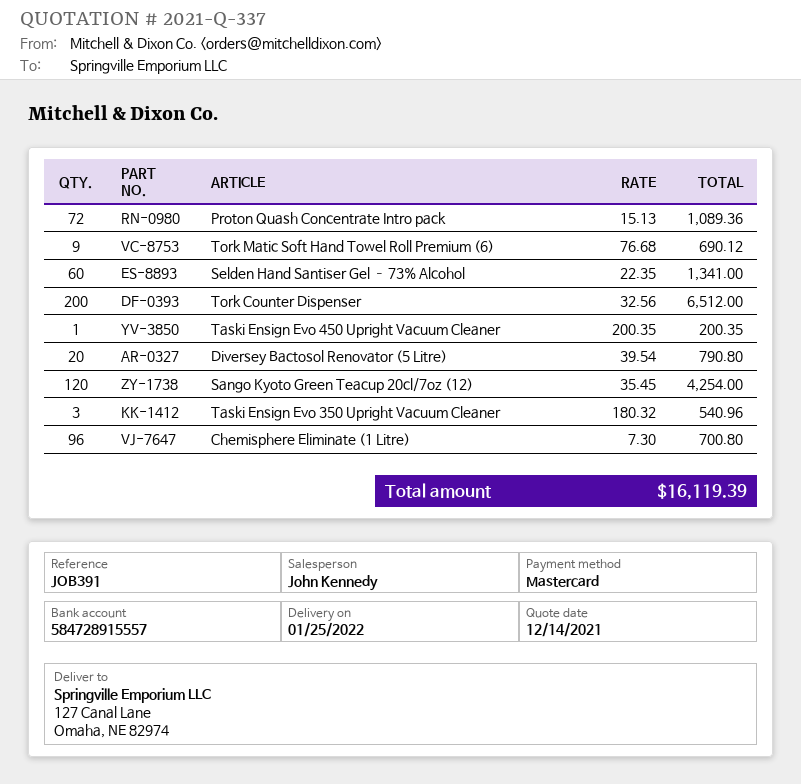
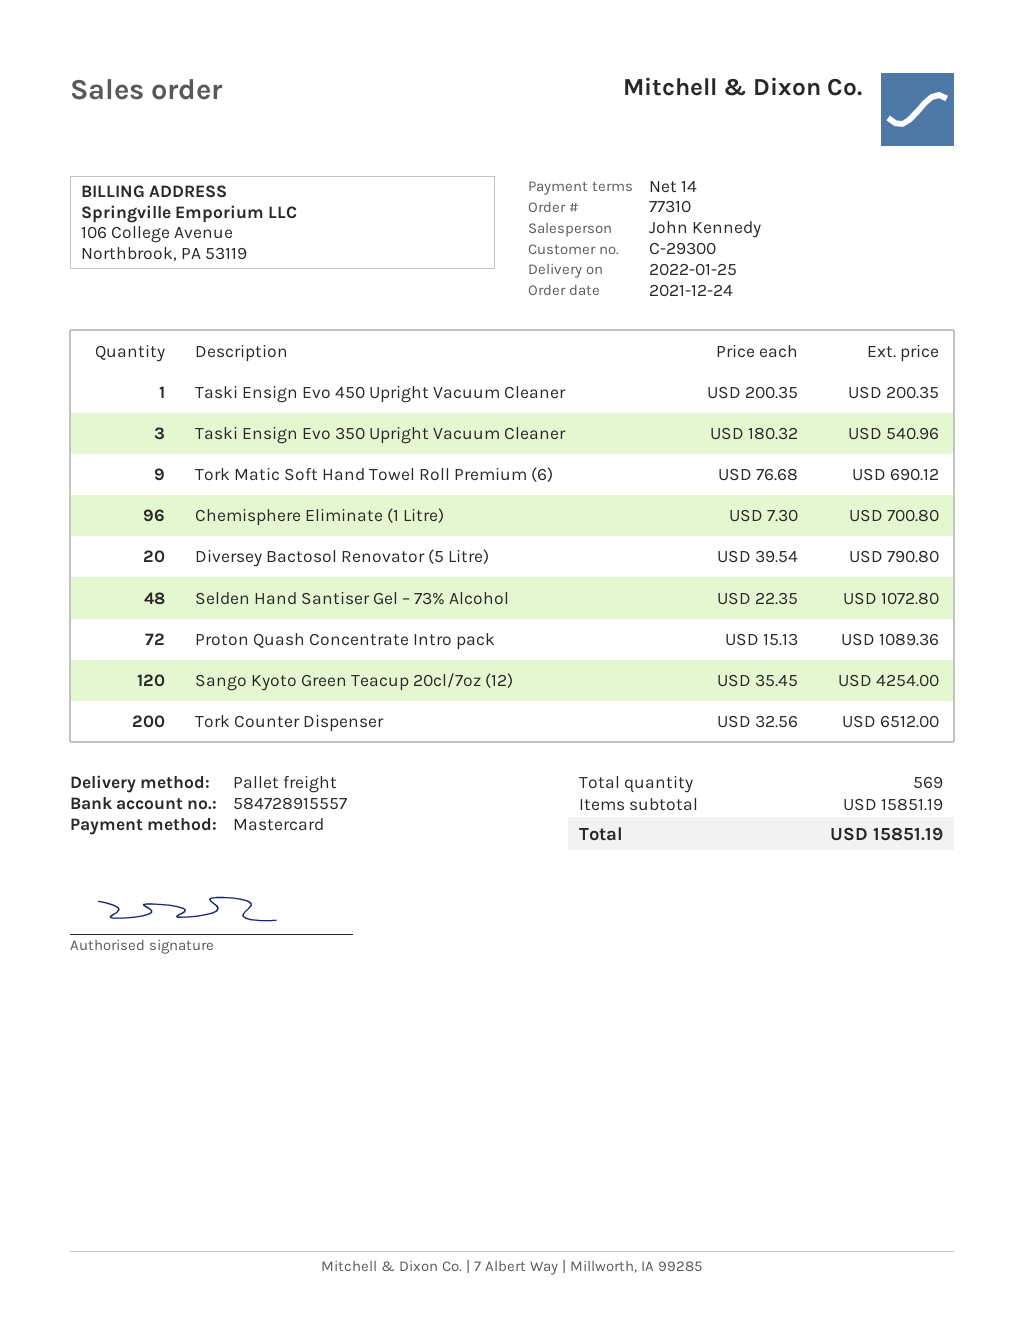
Selden Hand Santiser Gel – 73% Alcohol: 60 x 22.35 = 1341.00 -> 48 x 22.35 = 1072.80
total: 16119.39 -> 15851.19

